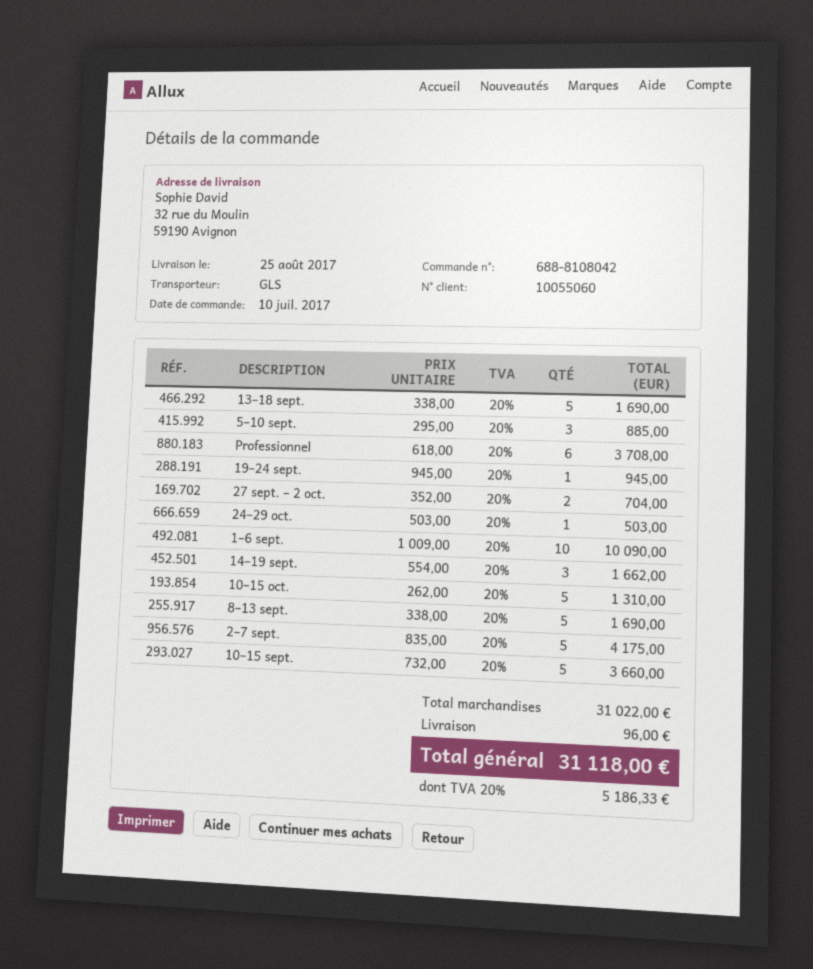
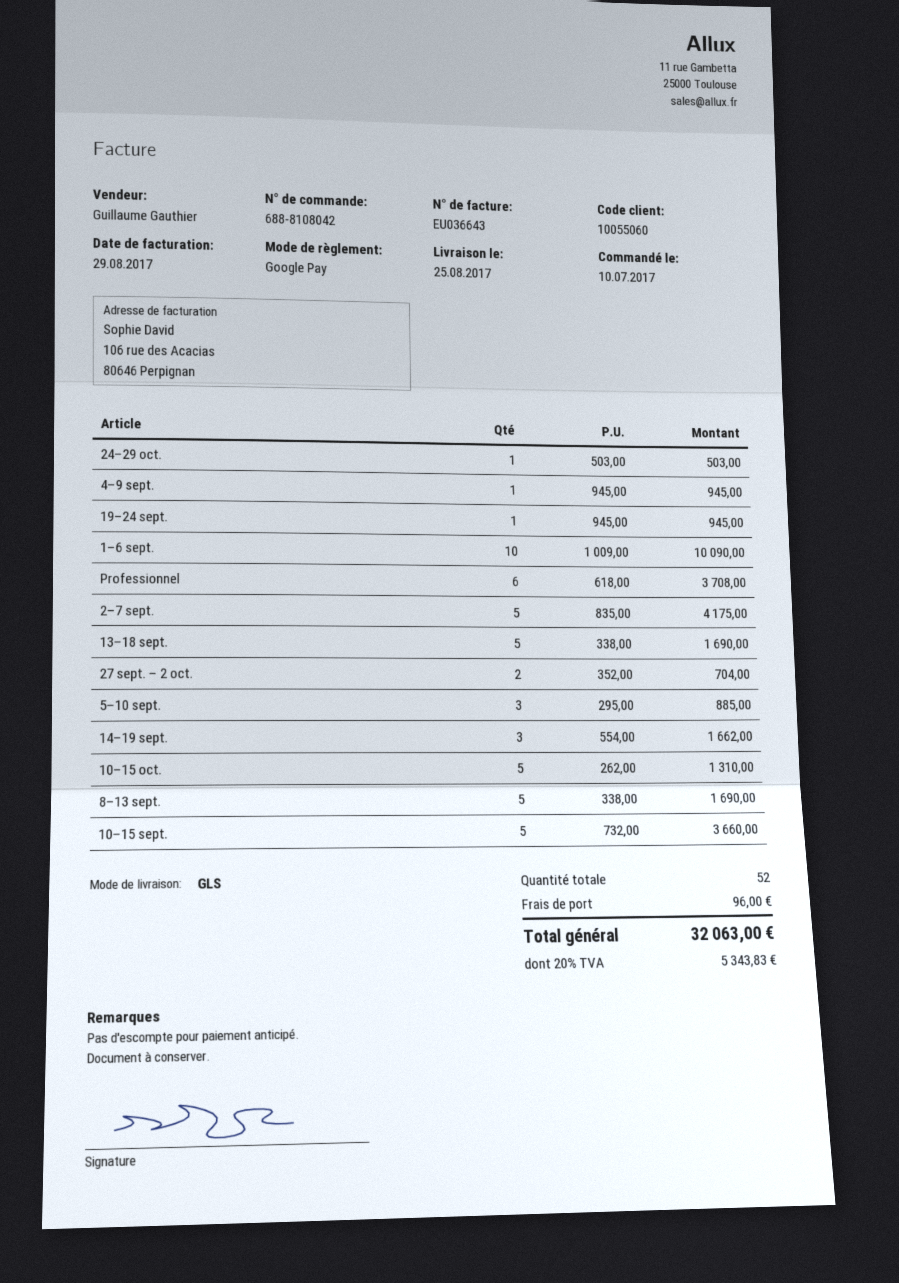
4–9 sept.: none -> 1 x 945.00 = 945.00
tax: 20% = 5186.33 -> 20% = 5343.83
total: 31118.00 -> 32063.00

